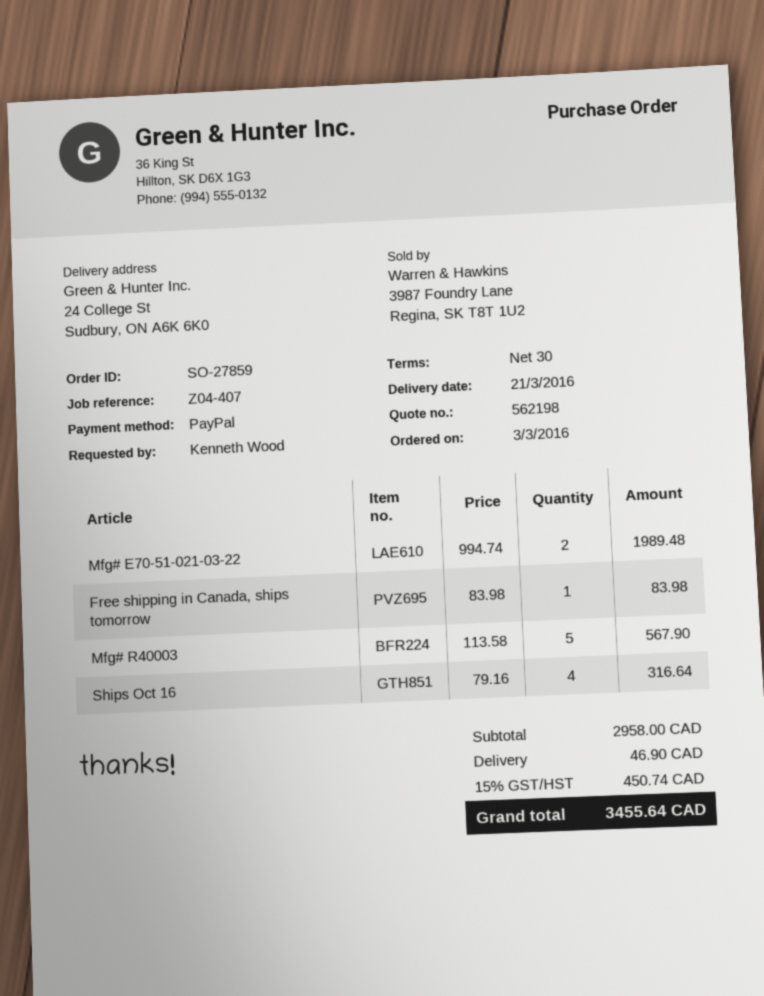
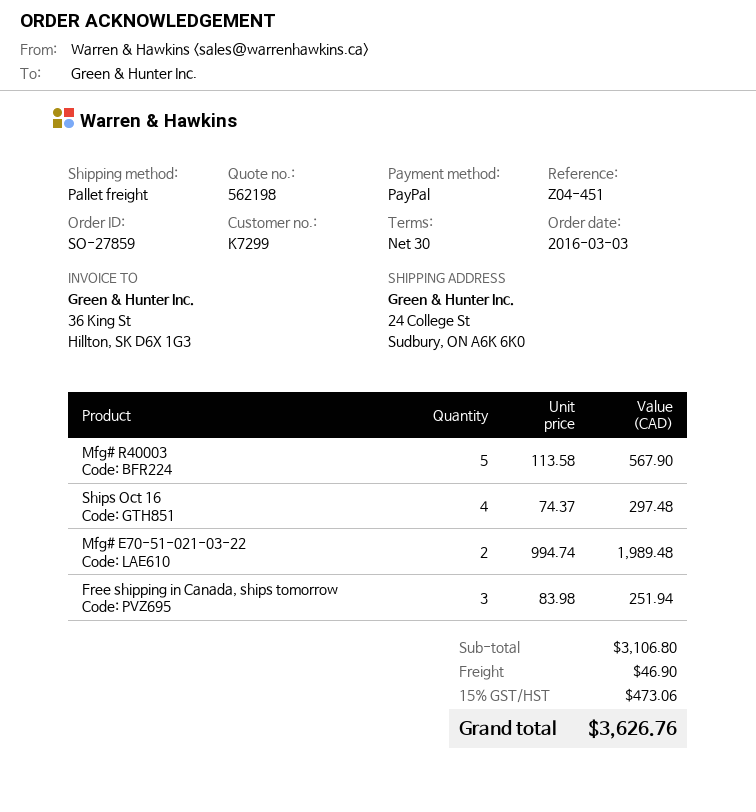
reference: Z04-407 -> Z04-451
Free shipping in Canada, ships tomorrow: 1 x 83.98 = 83.98 -> 3 x 83.98 = 251.94
Ships Oct 16: 4 x 79.16 = 316.64 -> 4 x 74.37 = 297.48
subtotal: 2958.00 -> 3106.80
tax: 15% = 450.74 -> 15% = 473.06
total: 3455.64 -> 3626.76

